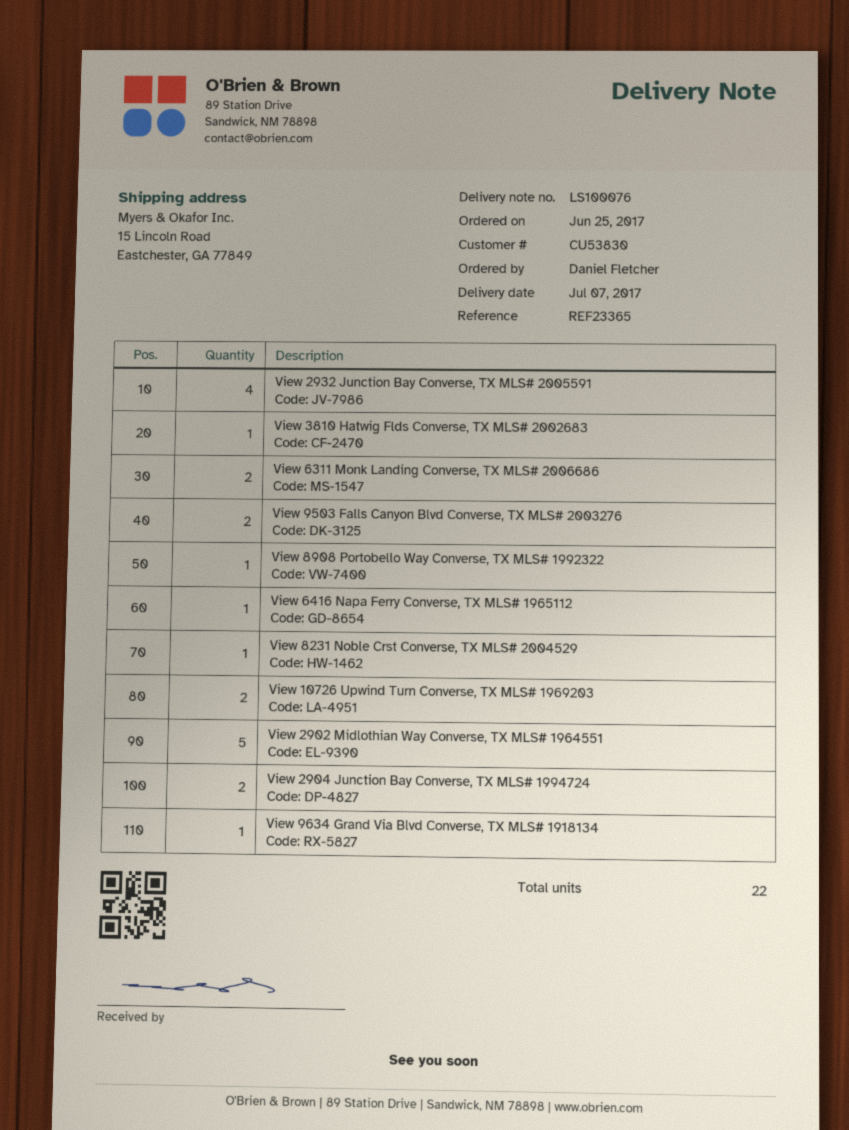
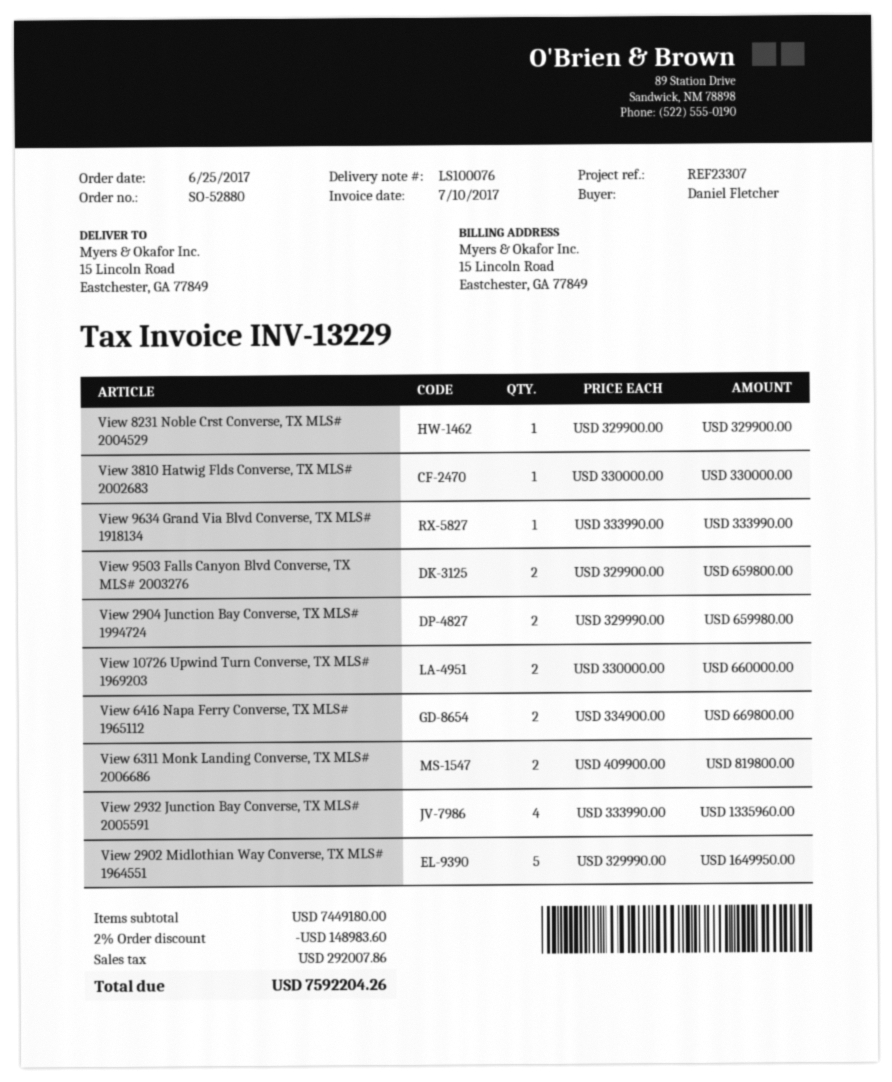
reference: REF23365 -> REF23307
View 8908 Portobello Way Converse, TX MLS# 1992322: 1 -> none
View 6416 Napa Ferry Converse, TX MLS# 1965112: 1 -> 2

